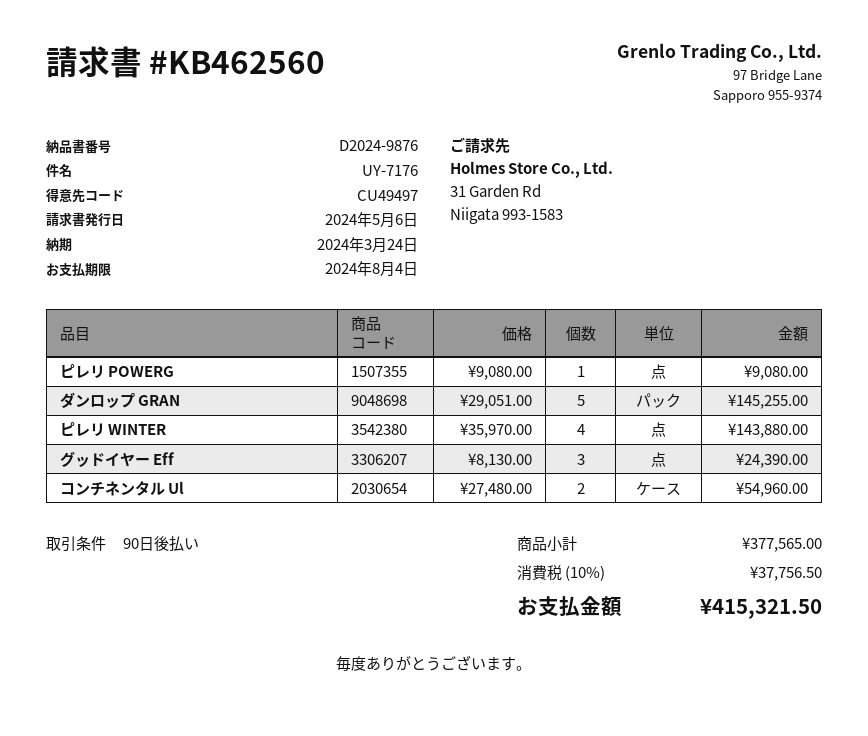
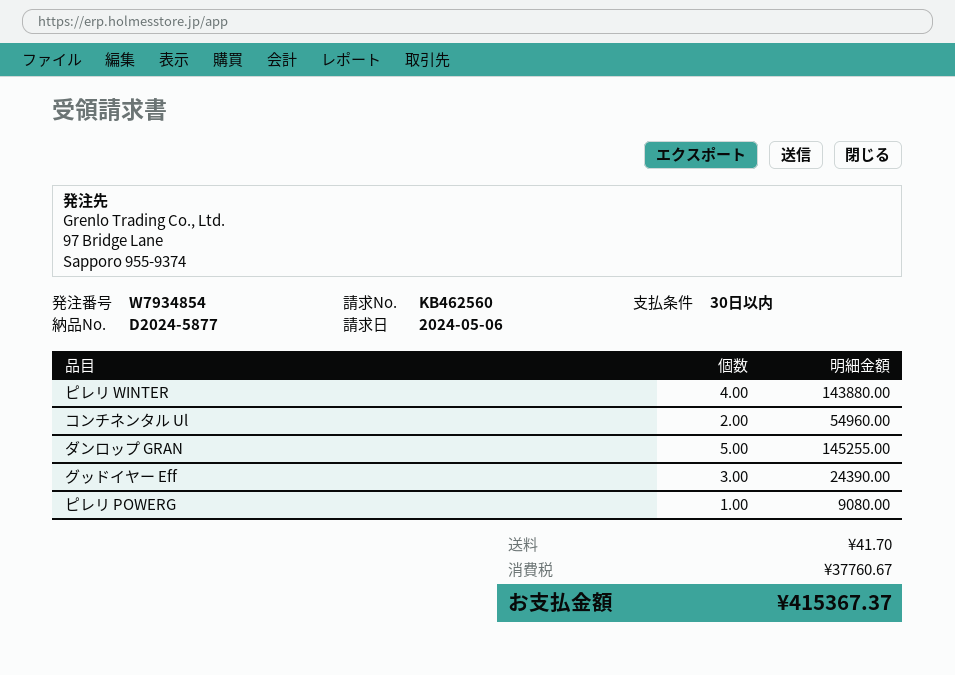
delivery note number: D2024-9876 -> D2024-5877
payment terms: 90 days -> 30 days
shipping: none -> 41.70
tax: 37756.50 -> 37760.67
total: 415321.50 -> 415367.37

